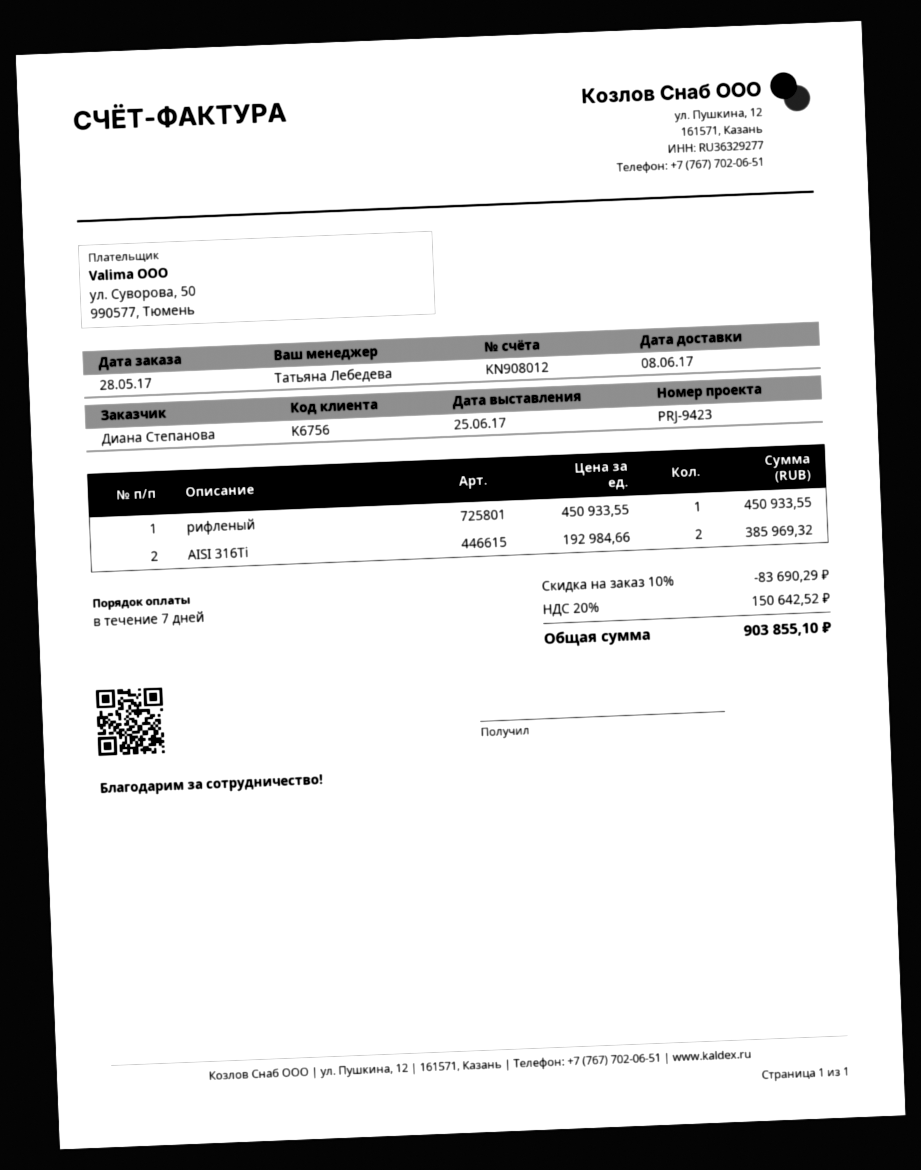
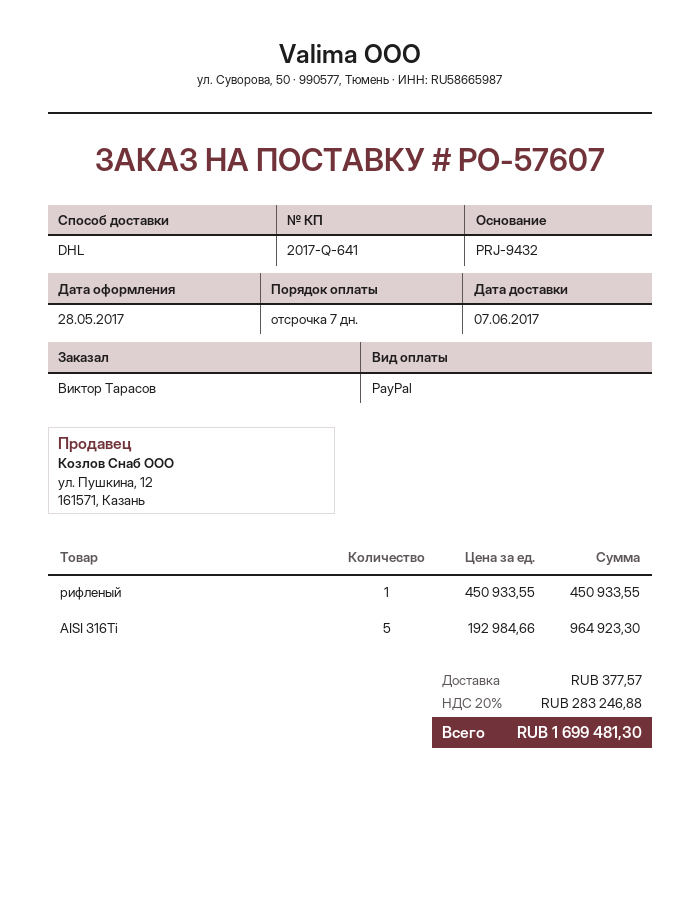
delivery date: 2017-06-08 -> 2017-06-07
reference: PRJ-9423 -> PRJ-9432
ordered by: Диана Степанова -> Виктор Тарасов
AISI 316Ti: 2 x 192984.66 = 385969.32 -> 5 x 192984.66 = 964923.30
discount: 10% = 83690.29 -> none
shipping: none -> 377.57
tax: 20% = 150642.52 -> 20% = 283246.88
total: 903855.10 -> 1699481.30

